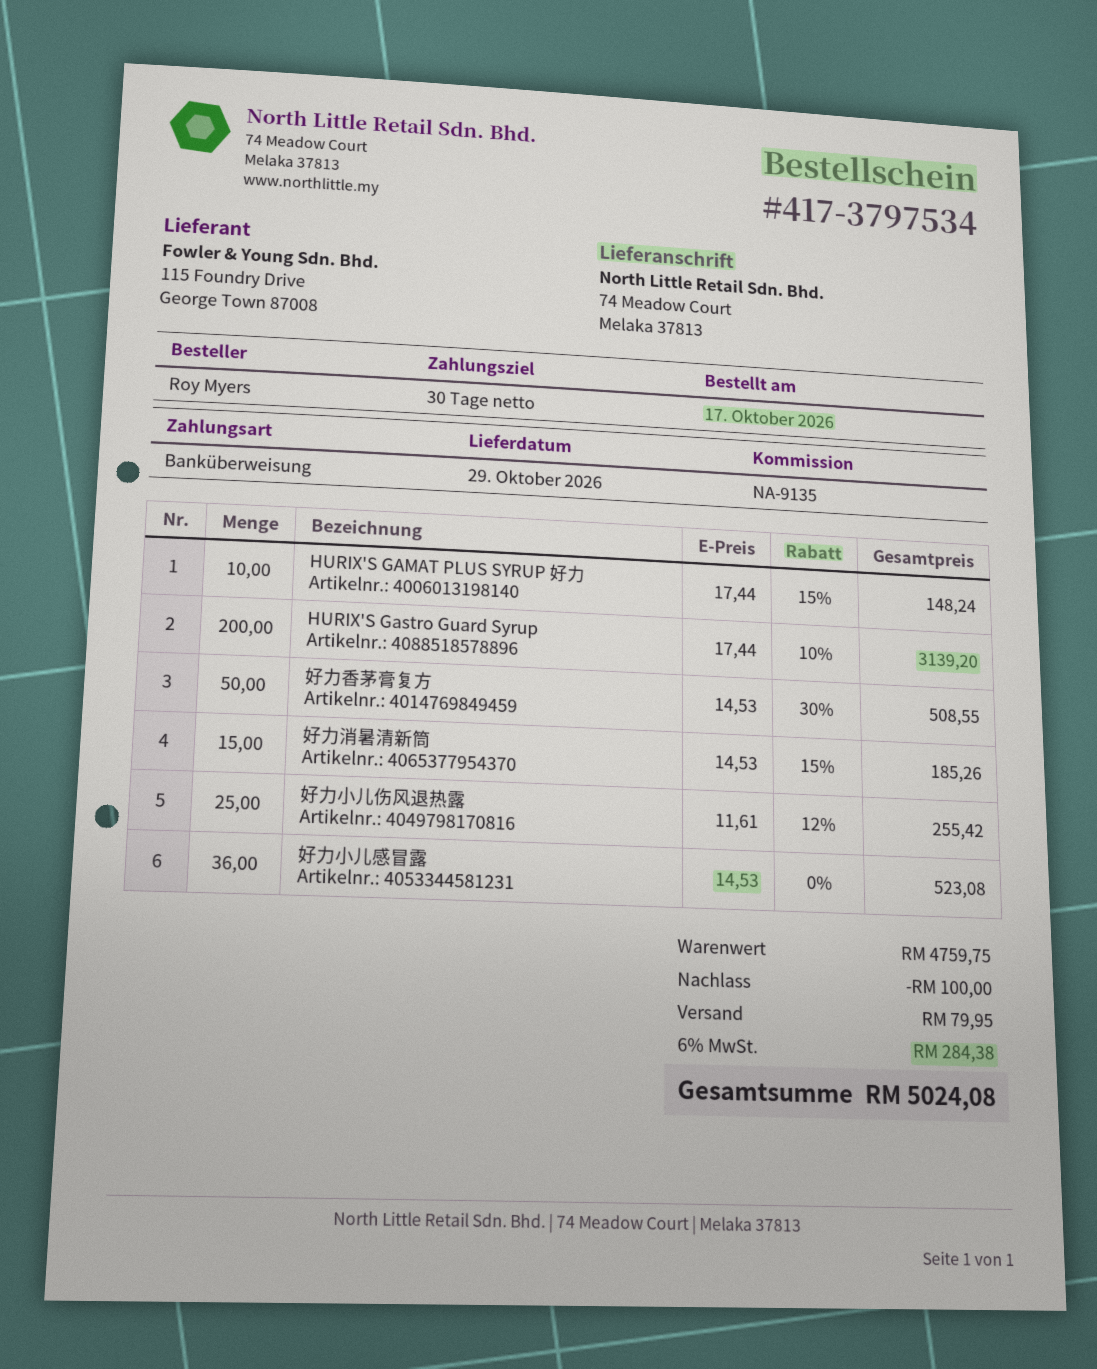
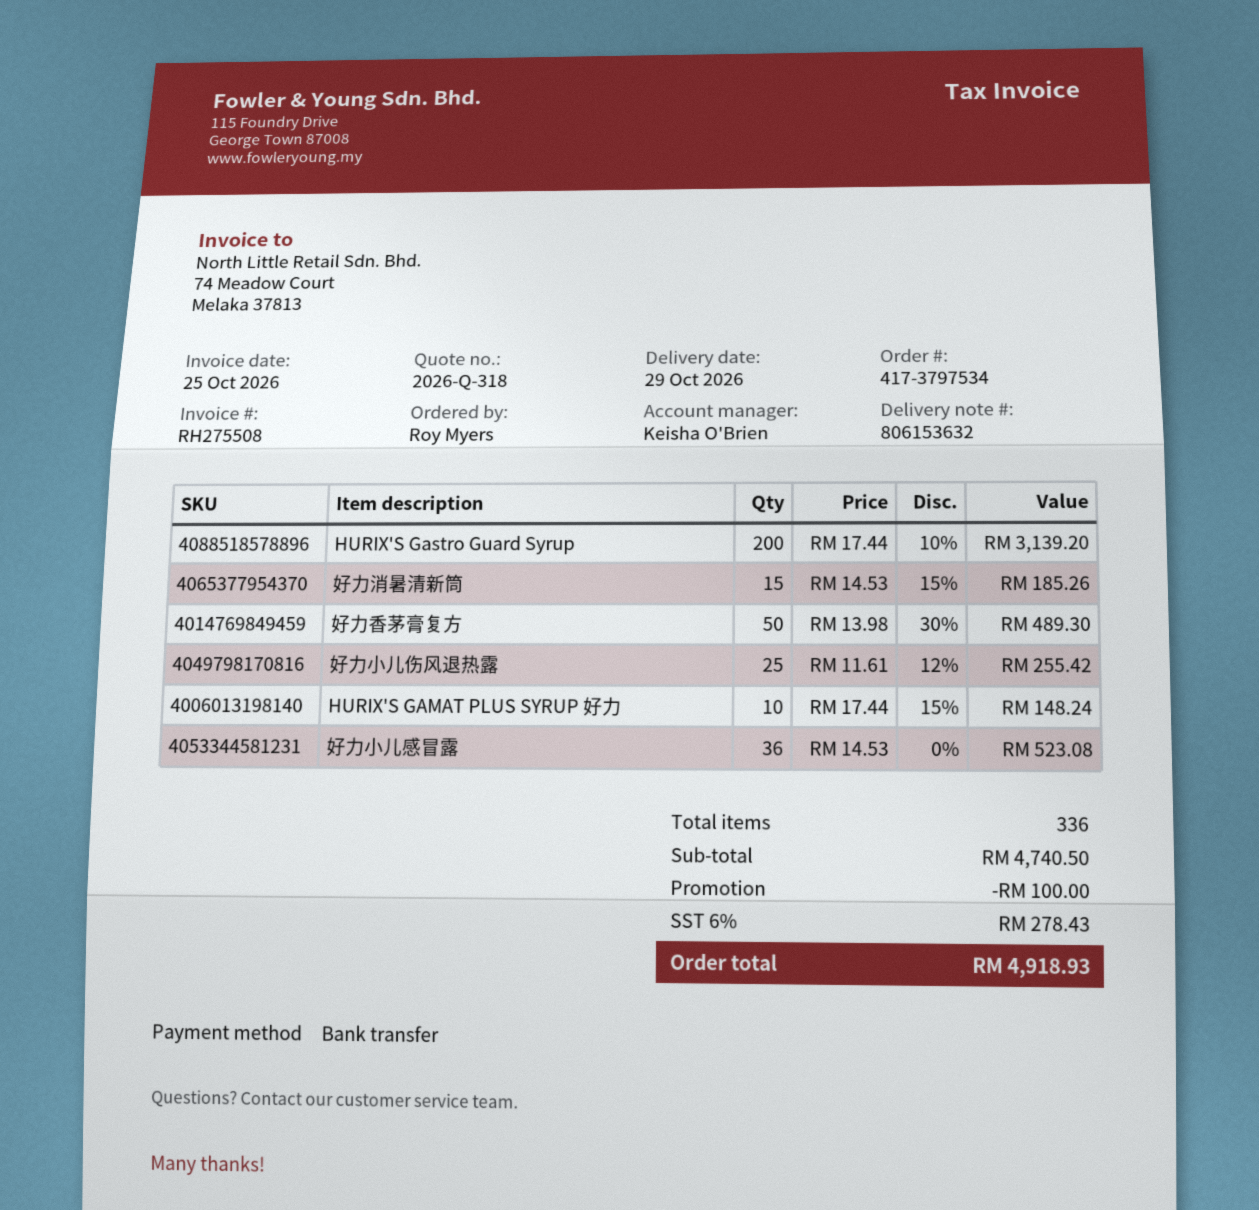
好力香茅膏复方: 50 x 14.53 - 30% = 508.55 -> 50 x 13.98 - 30% = 489.30
subtotal: 4759.75 -> 4740.50
shipping: 79.95 -> none
tax: 6% = 284.38 -> 6% = 278.43
total: 5024.08 -> 4918.93

